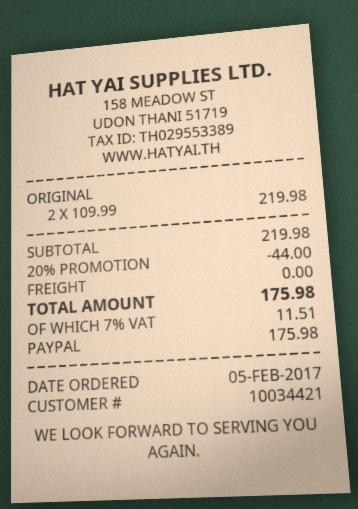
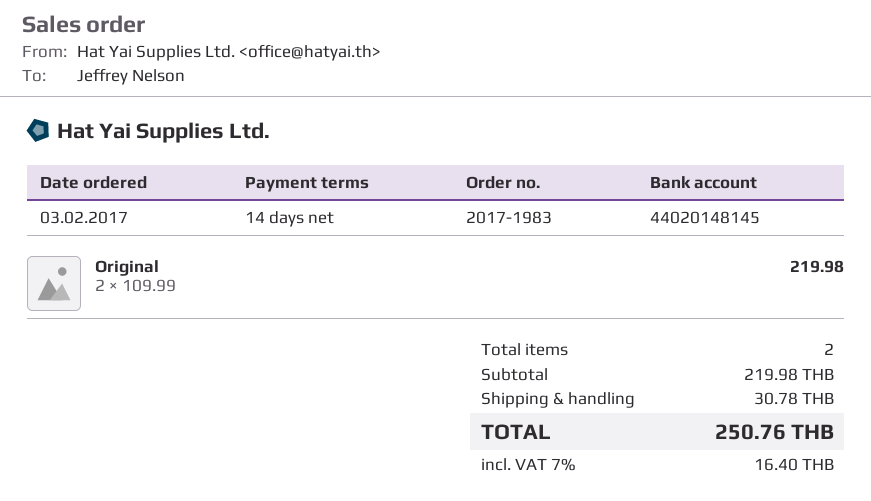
order date: 2017-02-05 -> 2017-02-03
discount: 20% = 44.00 -> none
shipping: 0.00 -> 30.78
tax: 7% = 11.51 -> 7% = 16.40
total: 175.98 -> 250.76

